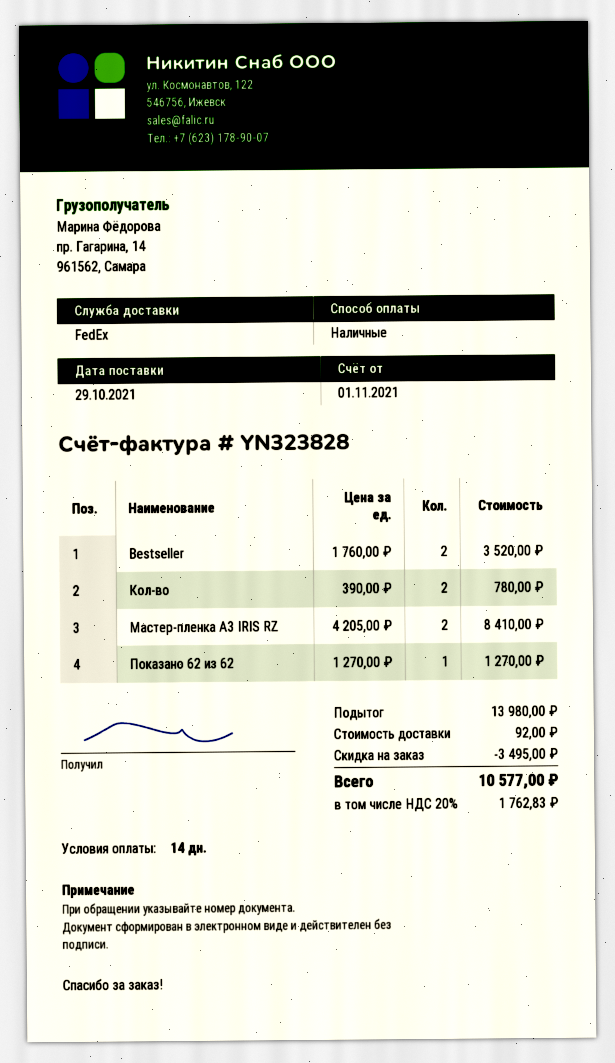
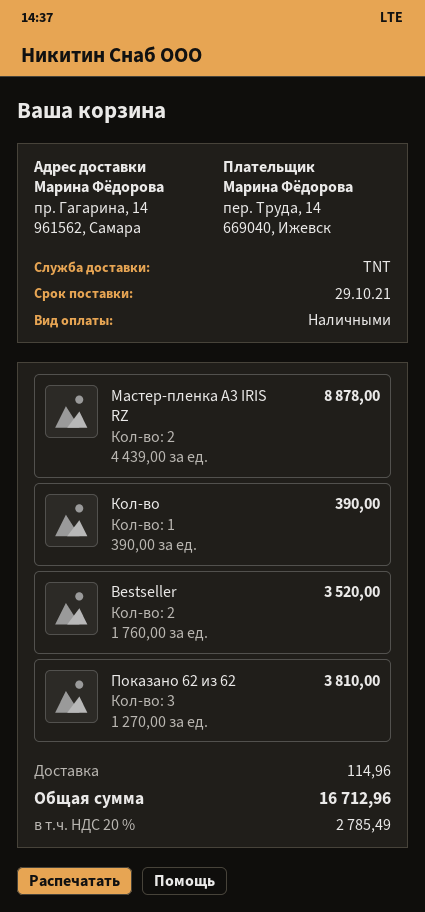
shipping method: FedEx -> TNT
Кол-во: 2 x 390.00 = 780.00 -> 1 x 390.00 = 390.00
Мастер-пленка А3 IRIS RZ: 2 x 4205.00 = 8410.00 -> 2 x 4439.00 = 8878.00
Показано 62 из 62: 1 x 1270.00 = 1270.00 -> 3 x 1270.00 = 3810.00
discount: 3495.00 -> none
shipping: 92.00 -> 114.96
tax: 20% = 1762.83 -> 20% = 2785.49
total: 10577.00 -> 16712.96

